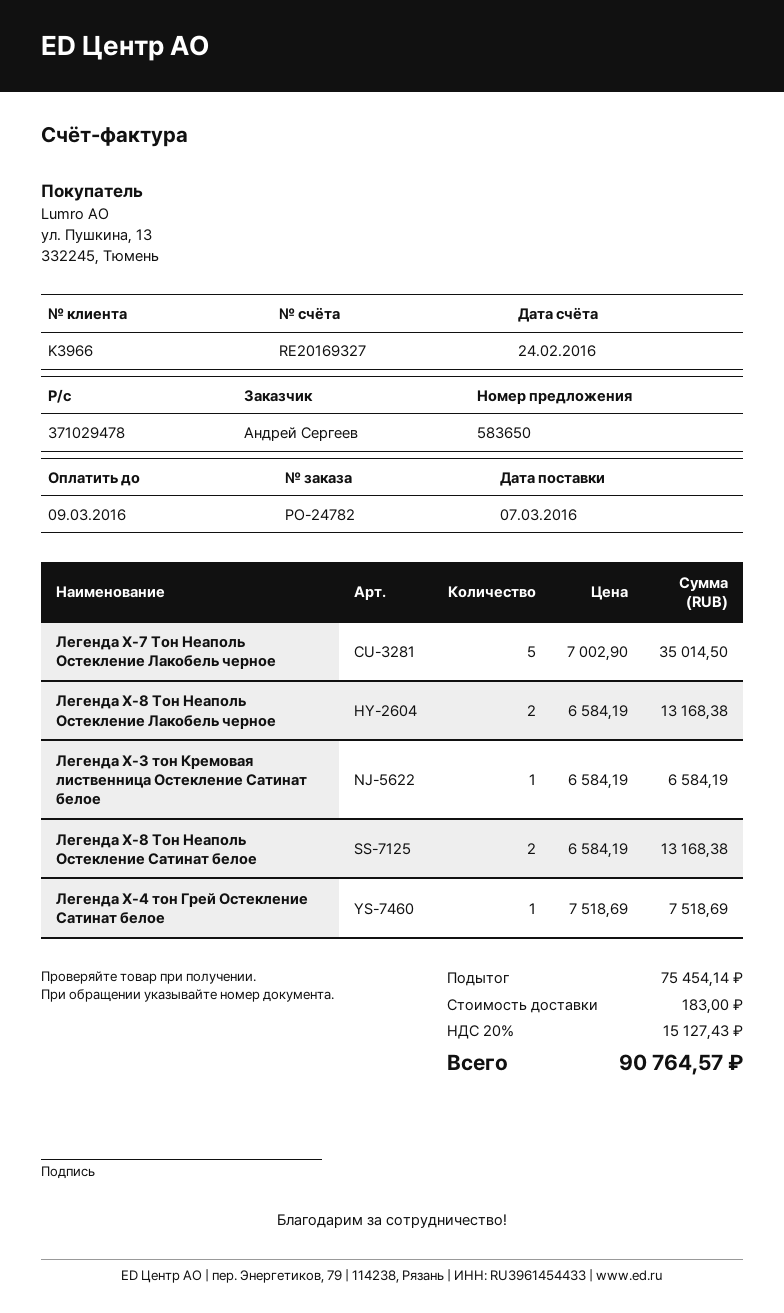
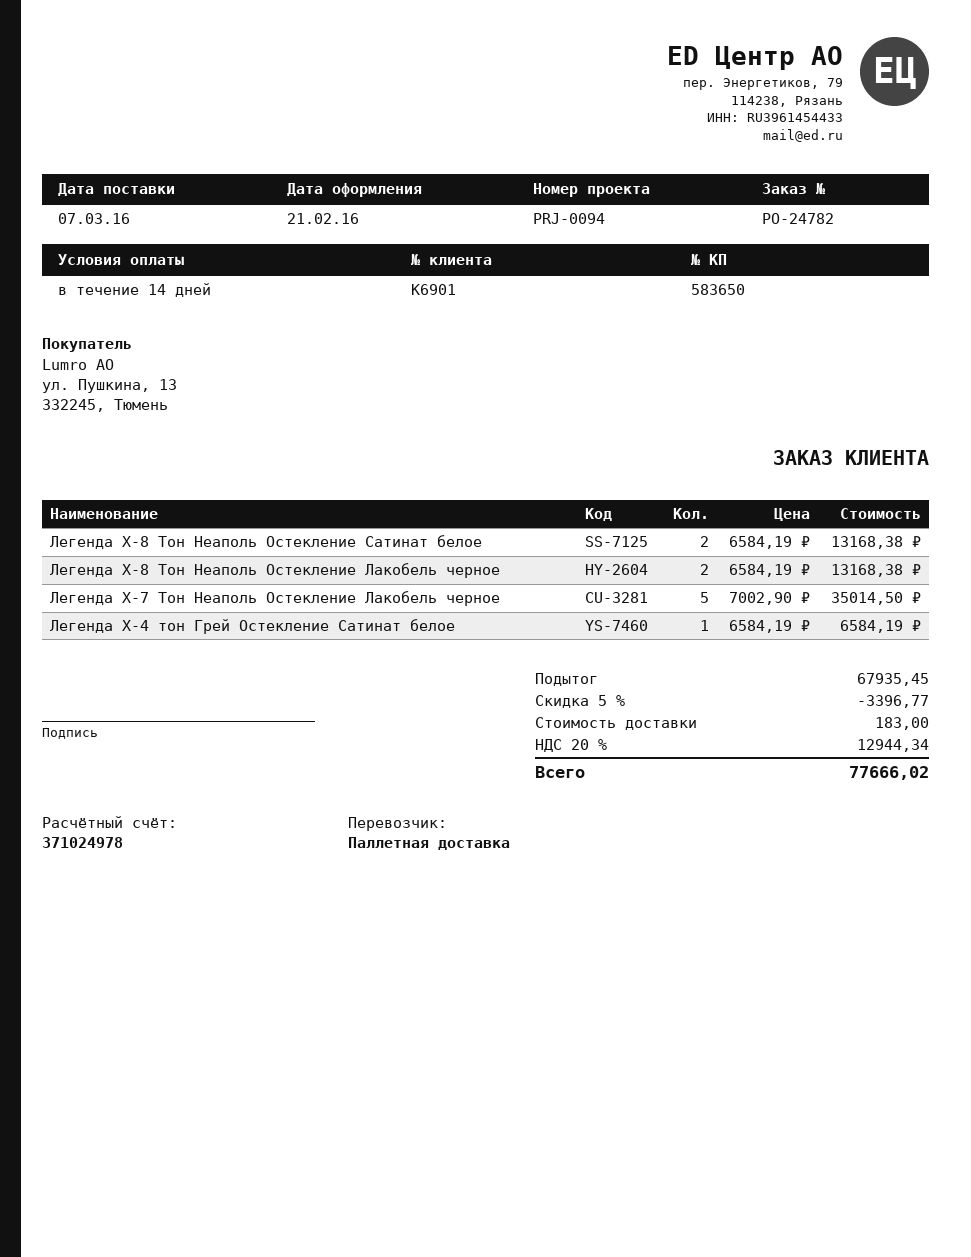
customer number: K3966 -> K6901
bank account: 371029478 -> 371024978
Легенда X-3 тон Кремовая лиственница Остекление Сатинат белое: 1 x 6584.19 = 6584.19 -> none
Легенда X-4 тон Грей Остекление Сатинат белое: 1 x 7518.69 = 7518.69 -> 1 x 6584.19 = 6584.19
subtotal: 75454.14 -> 67935.45
discount: none -> 5% = 3396.77
tax: 20% = 15127.43 -> 20% = 12944.34
total: 90764.57 -> 77666.02

